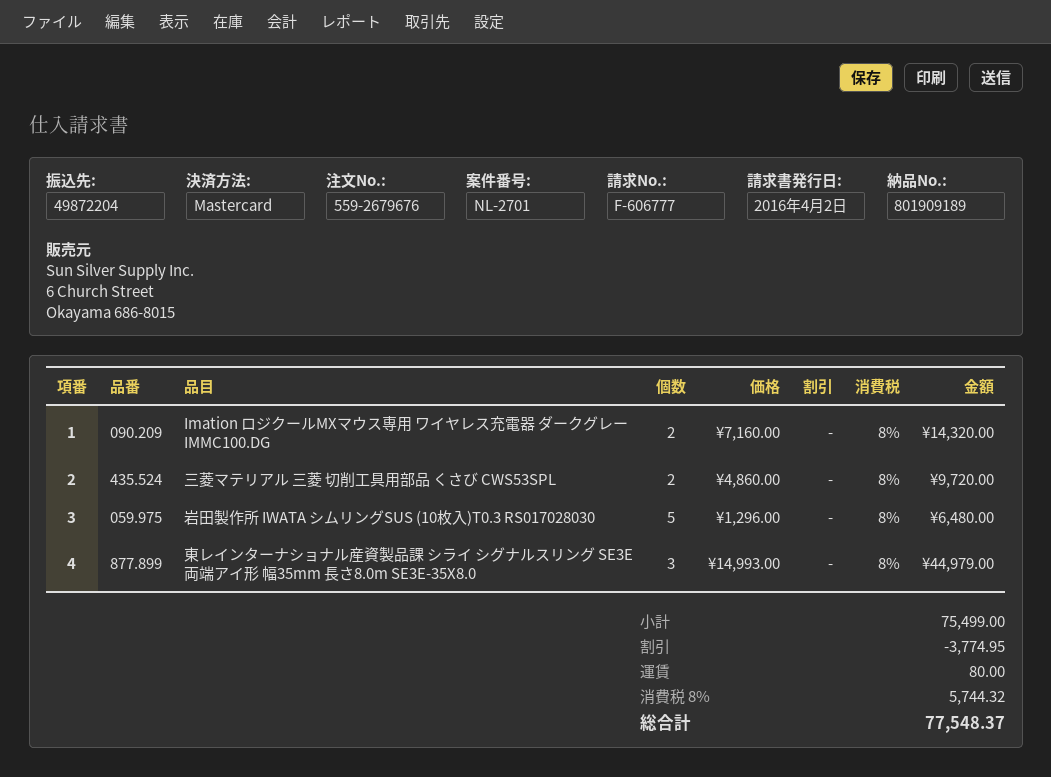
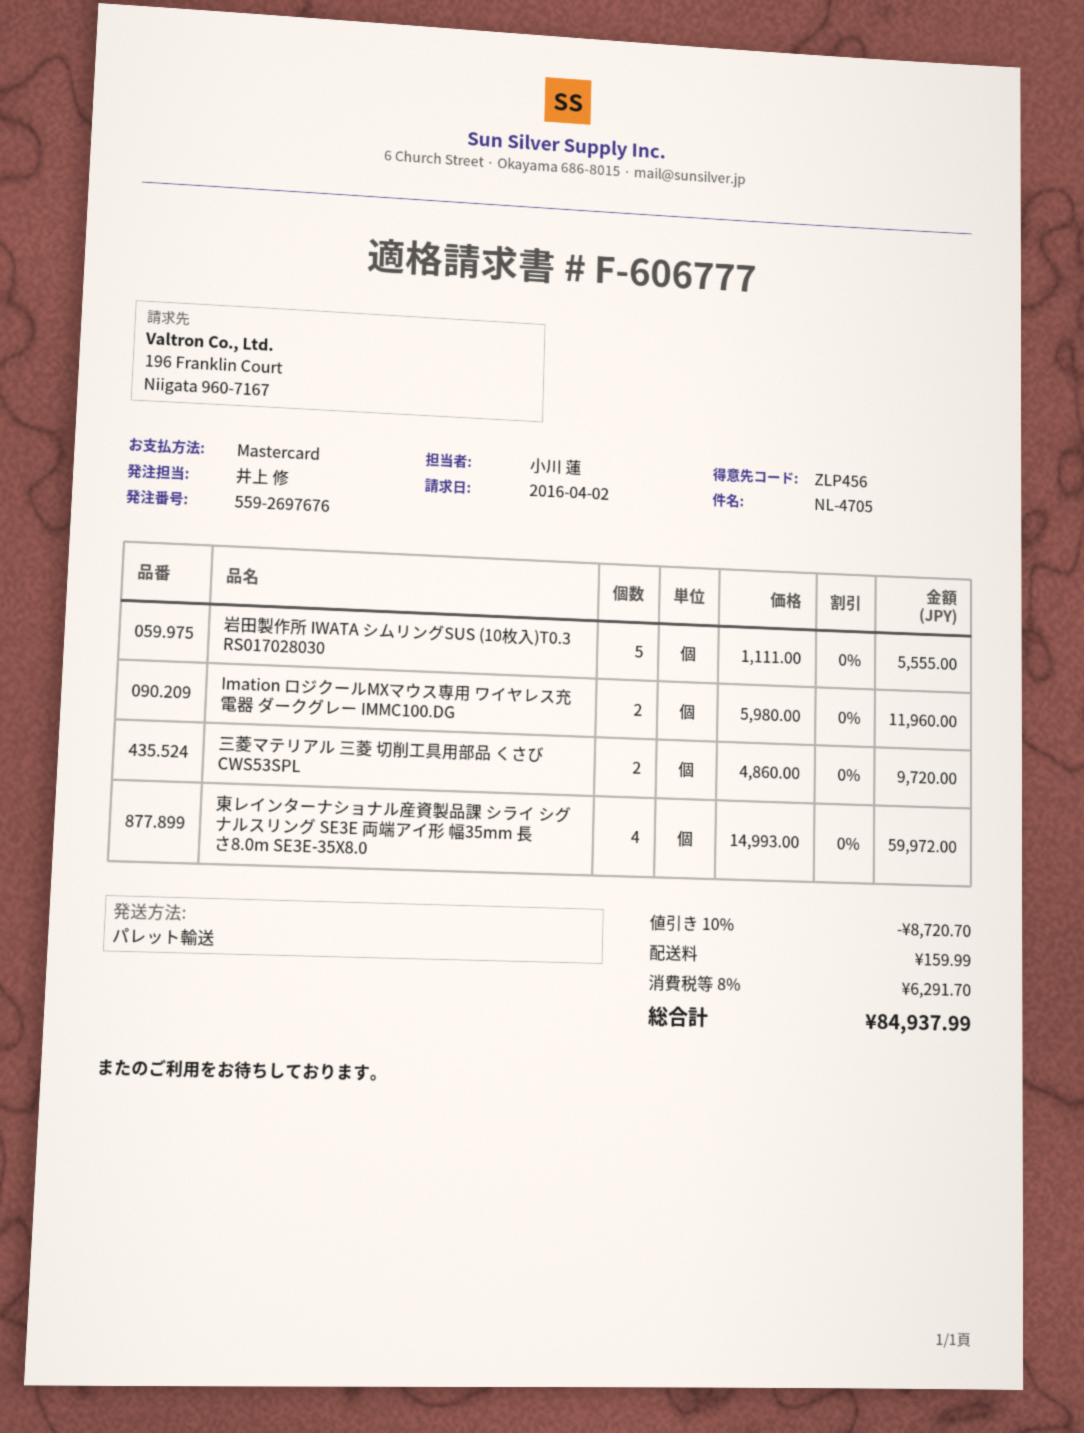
order number: 559-2679676 -> 559-2697676
reference: NL-2701 -> NL-4705
Imation ロジクールMXマウス専用 ワイヤレス充電器 ダークグレー IMMC100.DG: 2 x 7160.00 = 14320.00 -> 2 x 5980.00 = 11960.00
岩田製作所 IWATA シムリングSUS (10枚入)T0.3 RS017028030: 5 x 1296.00 = 6480.00 -> 5 x 1111.00 = 5555.00
東レインターナショナル産資製品課 シライ シグナルスリング SE3E 両端アイ形 幅35mm 長さ8.0m SE3E-35X8.0: 3 x 14993.00 = 44979.00 -> 4 x 14993.00 = 59972.00
discount: 3774.95 -> 8720.70
shipping: 80.00 -> 159.99
tax: 8% = 5744.32 -> 8% = 6291.70
total: 77548.37 -> 84937.99

